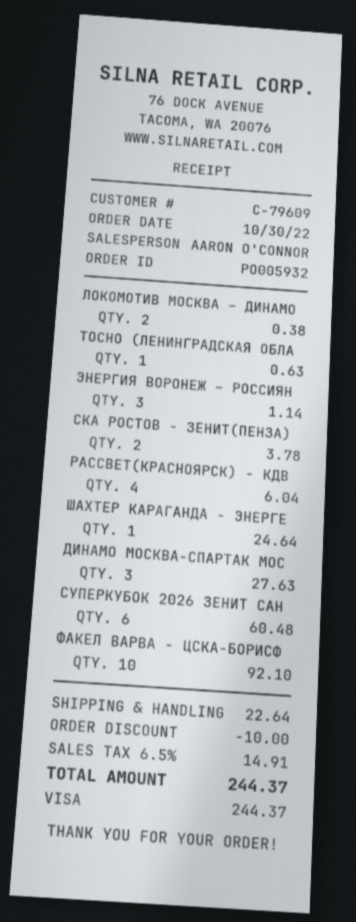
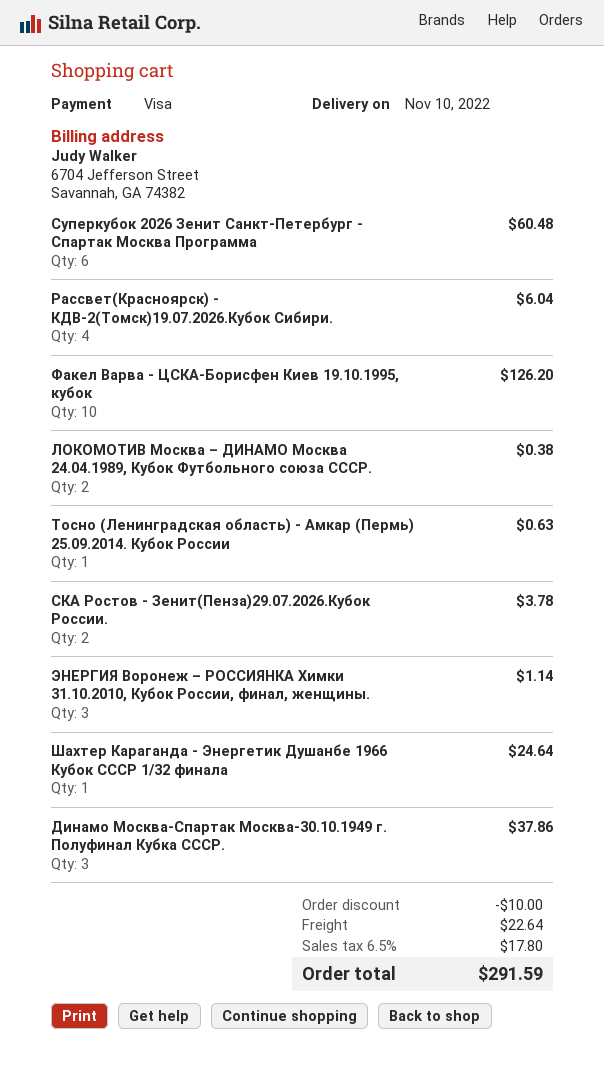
ДИНАМО МОСКВА-СПАРТАК МОС: 3 for 27.63 -> 3 for 37.86
ФАКЕЛ ВАРВА - ЦСКА-БОРИСФ: 10 for 92.10 -> 10 for 126.20
tax: 6.5% = 14.91 -> 6.5% = 17.80
total: 244.37 -> 291.59

